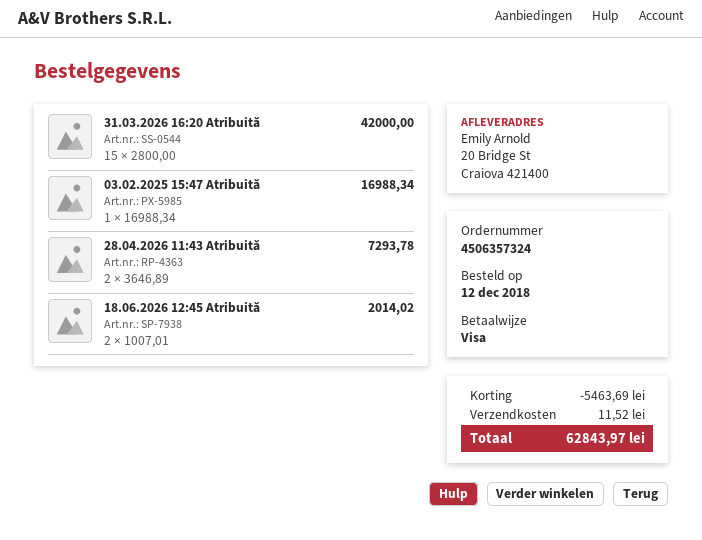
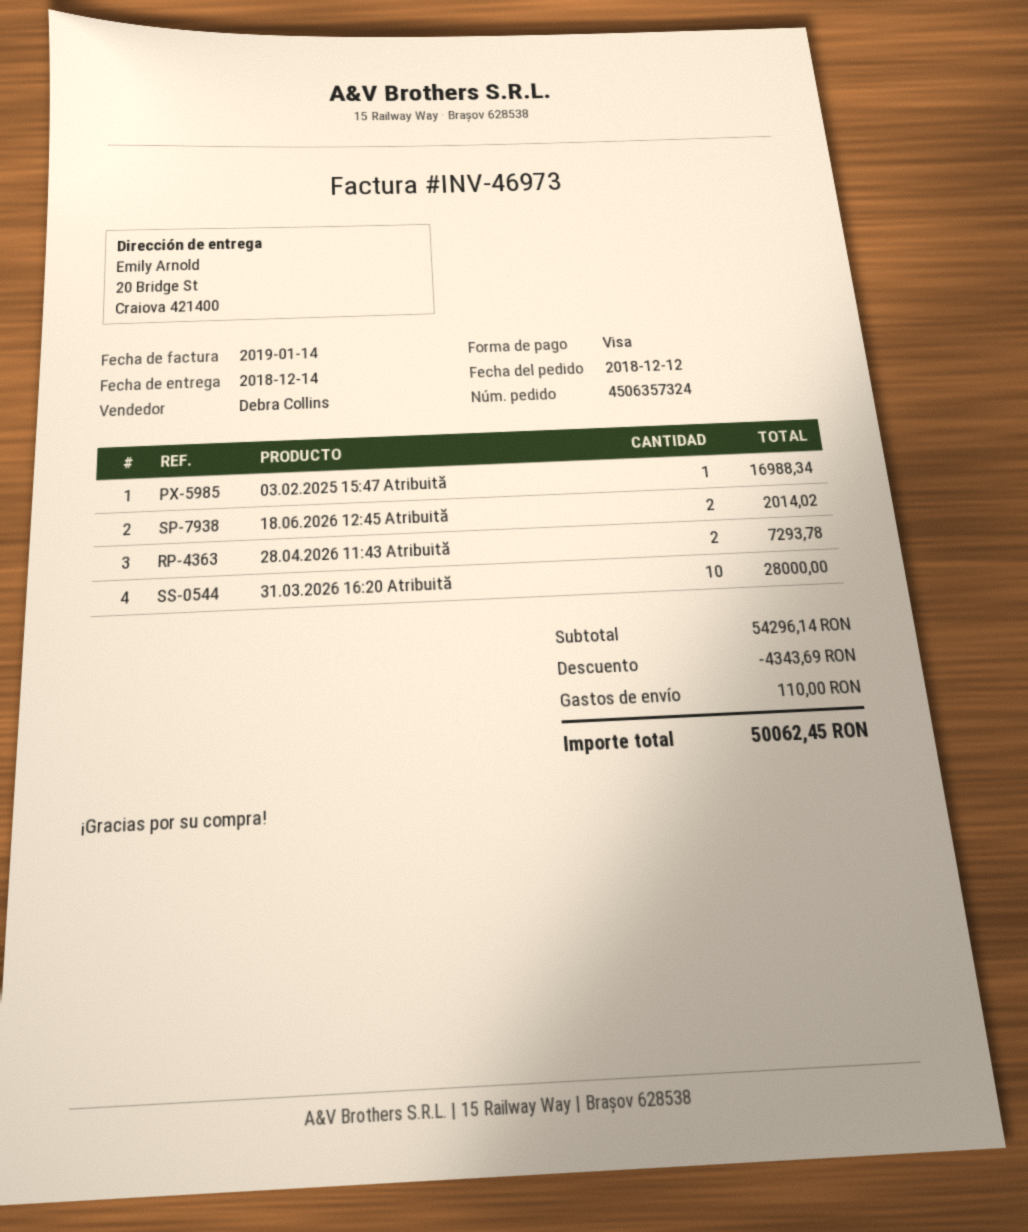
31.03.2026 16:20 Atribuită: 15 for 42000.00 -> 10 for 28000.00
discount: 5463.69 -> 4343.69
shipping: 11.52 -> 110.00
total: 62843.97 -> 50062.45

